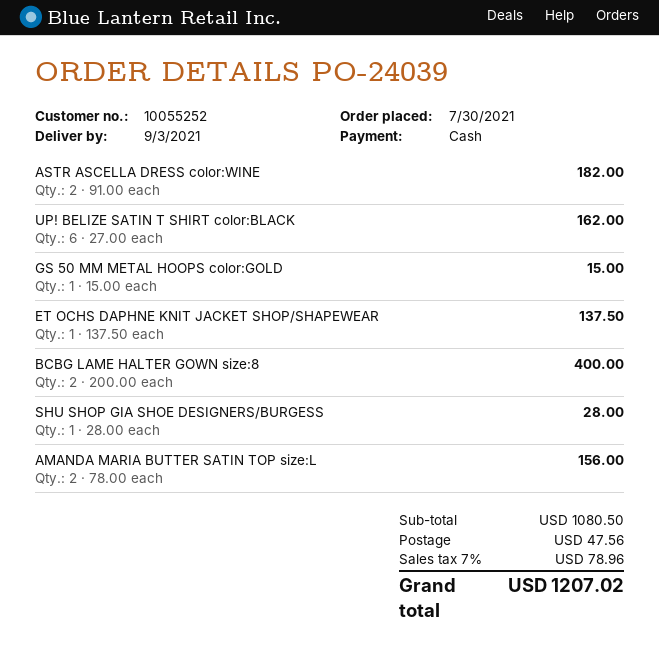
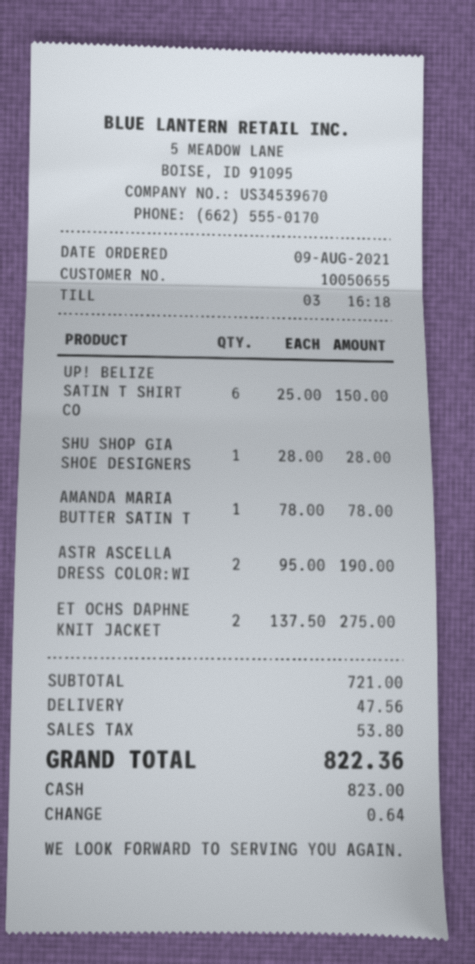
order date: 2021-07-30 -> 2021-08-09
customer number: 10055252 -> 10050655
ASTR ASCELLA DRESS color:WINE: 2 x 91.00 = 182.00 -> 2 x 95.00 = 190.00
UP! BELIZE SATIN T SHIRT color:BLACK: 6 x 27.00 = 162.00 -> 6 x 25.00 = 150.00
GS 50 MM METAL HOOPS color:GOLD: 1 x 15.00 = 15.00 -> none
ET OCHS DAPHNE KNIT JACKET SHOP/SHAPEWEAR: 1 x 137.50 = 137.50 -> 2 x 137.50 = 275.00
BCBG LAME HALTER GOWN size:8: 2 x 200.00 = 400.00 -> none
AMANDA MARIA BUTTER SATIN TOP size:L: 2 x 78.00 = 156.00 -> 1 x 78.00 = 78.00
subtotal: 1080.50 -> 721.00
tax: 78.96 -> 53.80
total: 1207.02 -> 822.36

